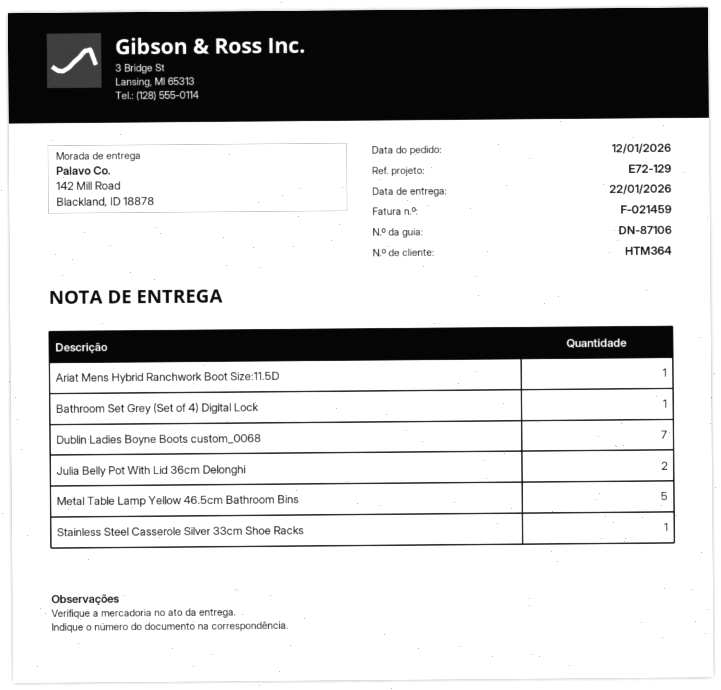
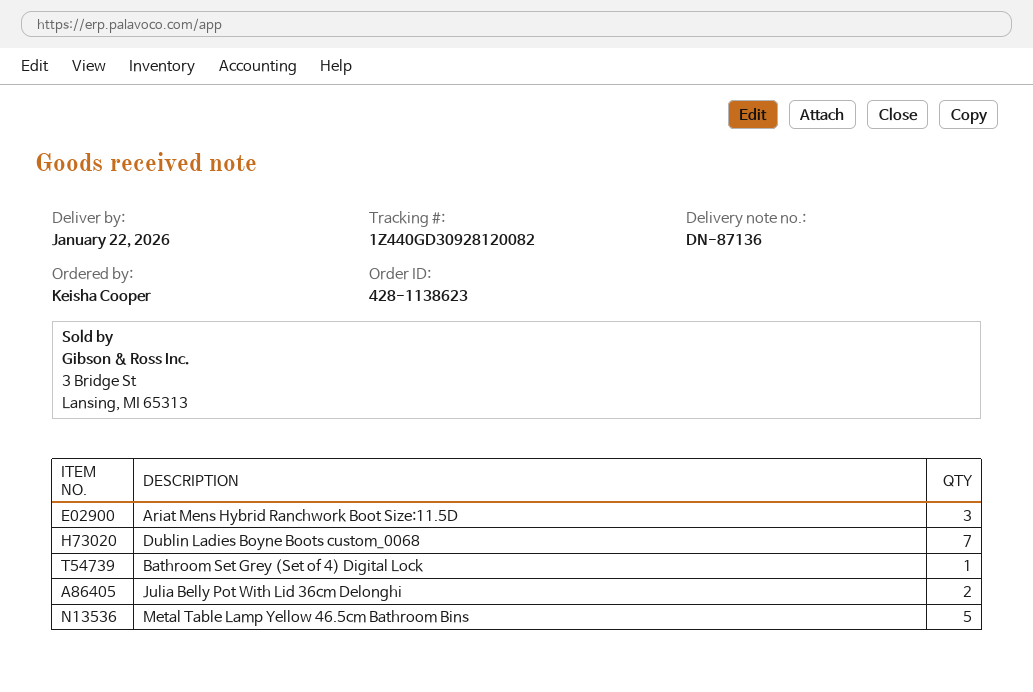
delivery note number: DN-87106 -> DN-87136
Ariat Mens Hybrid Ranchwork Boot Size:11.5D: 1 -> 3
Stainless Steel Casserole Silver 33cm Shoe Racks: 1 -> none

